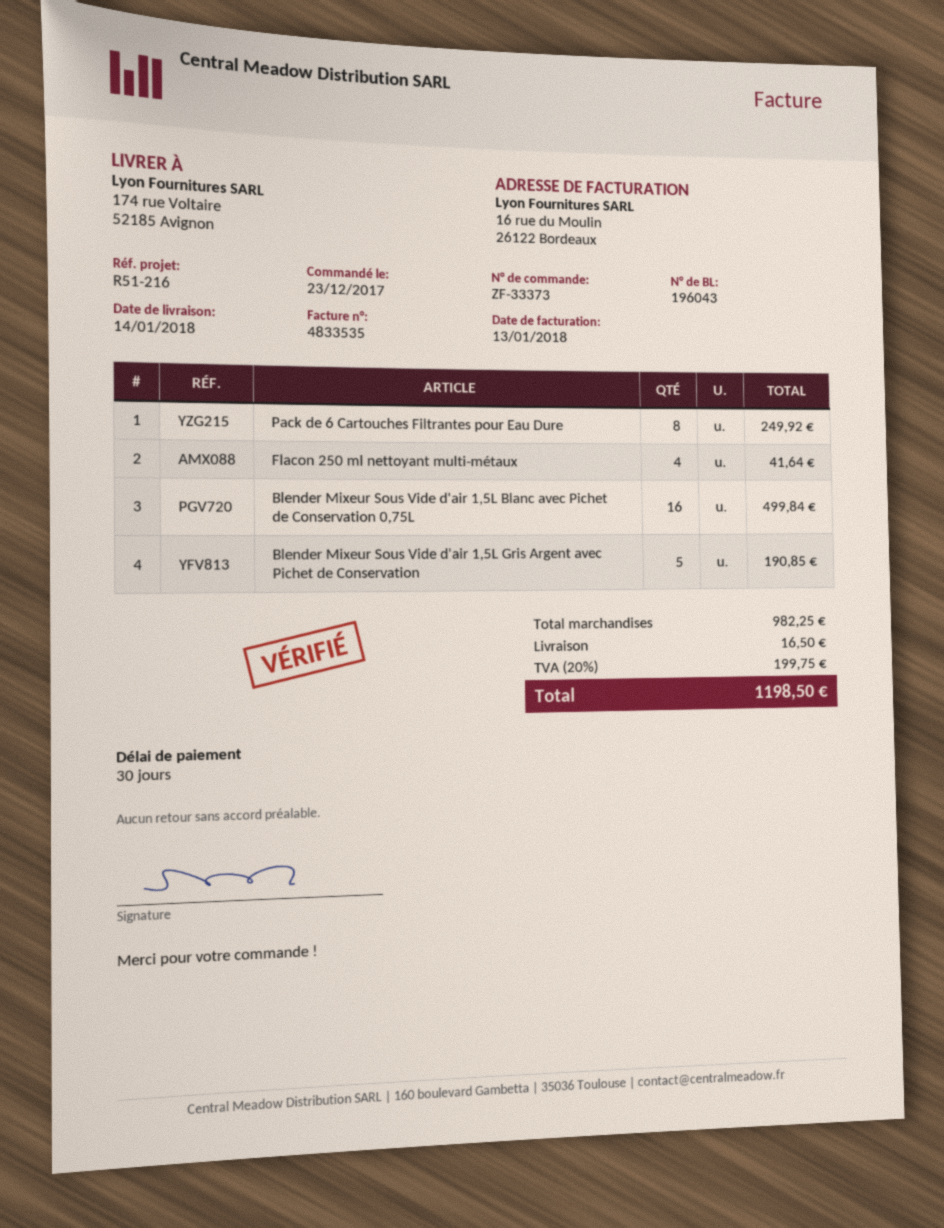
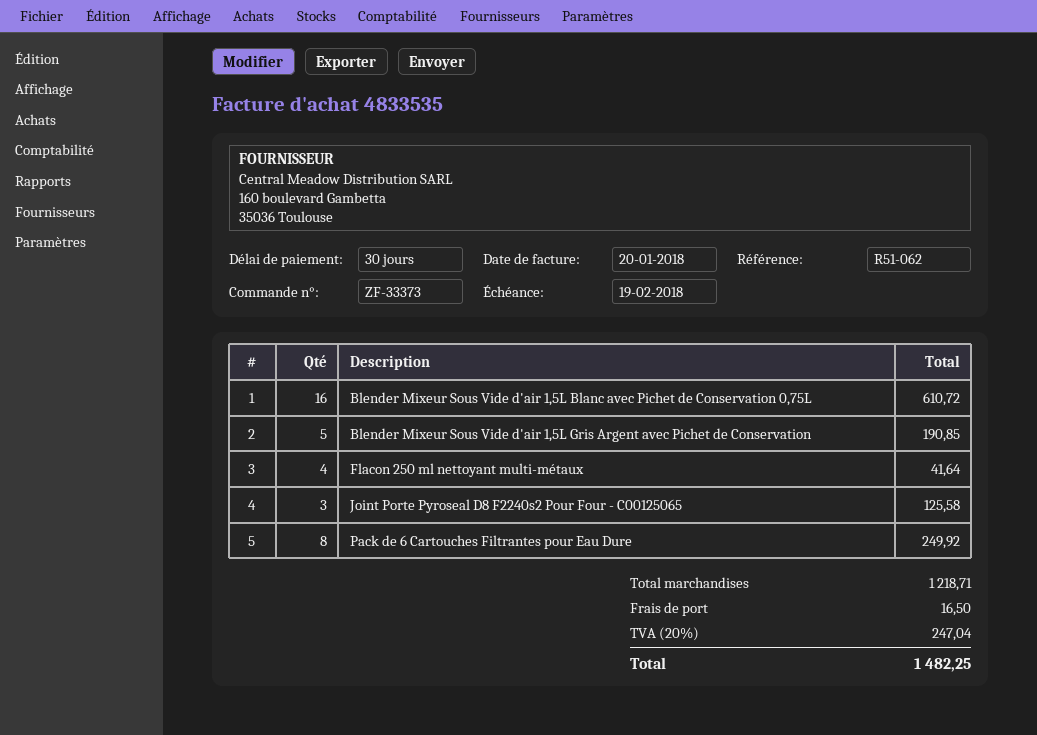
invoice date: 2018-01-13 -> 2018-01-20
reference: R51-216 -> R51-062
Blender Mixeur Sous Vide d'air 1,5L Blanc avec Pichet de Conservation 0,75L: 16 for 499.84 -> 16 for 610.72
Joint Porte Pyroseal D8 F2240s2 Pour Four - C00125065: none -> 3 for 125.58
subtotal: 982.25 -> 1218.71
tax: 20% = 199.75 -> 20% = 247.04
total: 1198.50 -> 1482.25

